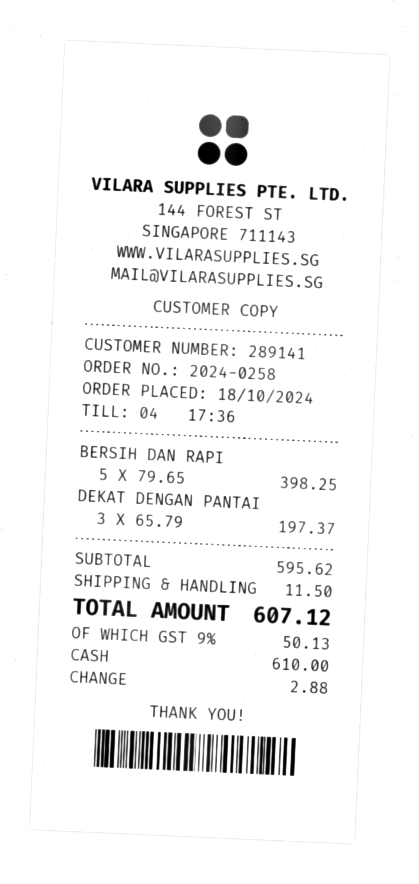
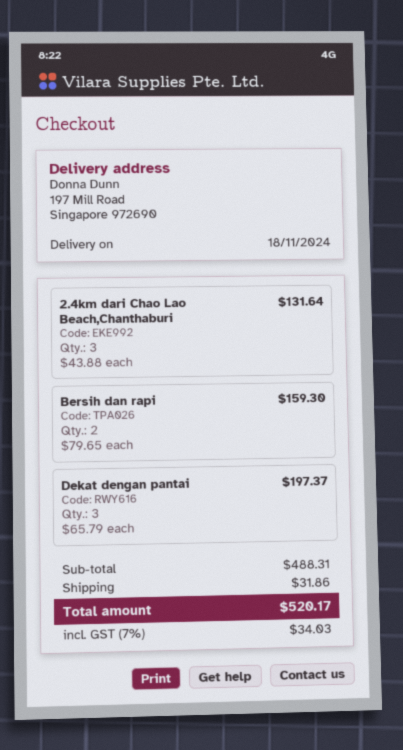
BERSIH DAN RAPI: 5 x 79.65 = 398.25 -> 2 x 79.65 = 159.30
2.4km dari Chao Lao Beach,Chanthaburi: none -> 3 x 43.88 = 131.64
subtotal: 595.62 -> 488.31
shipping: 11.50 -> 31.86
tax: 9% = 50.13 -> 7% = 34.03
total: 607.12 -> 520.17

